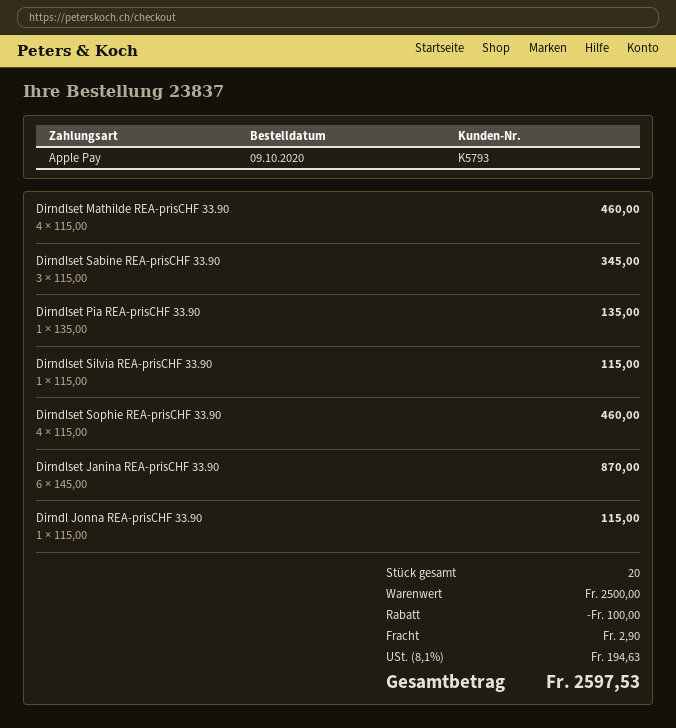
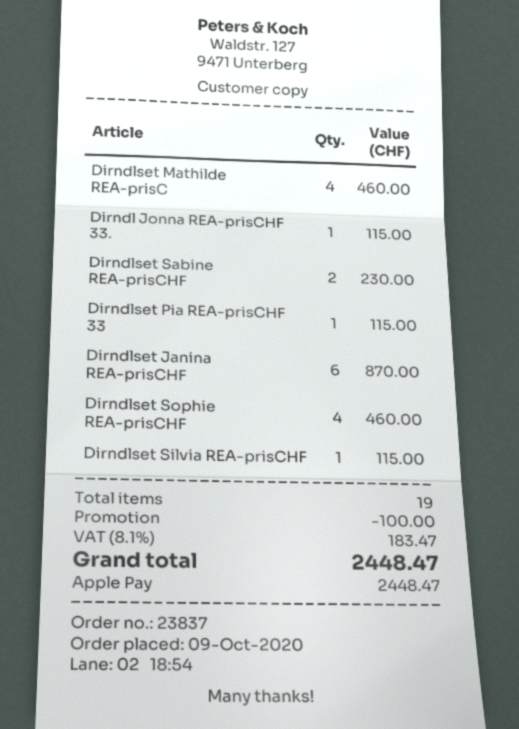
Dirndlset Sabine REA-prisCHF 33.90: 3 for 345.00 -> 2 for 230.00
Dirndlset Pia REA-prisCHF 33.90: 1 for 135.00 -> 1 for 115.00
total quantity: 20 -> 19
shipping: 2.90 -> none
tax: 8.1% = 194.63 -> 8.1% = 183.47
total: 2597.53 -> 2448.47

